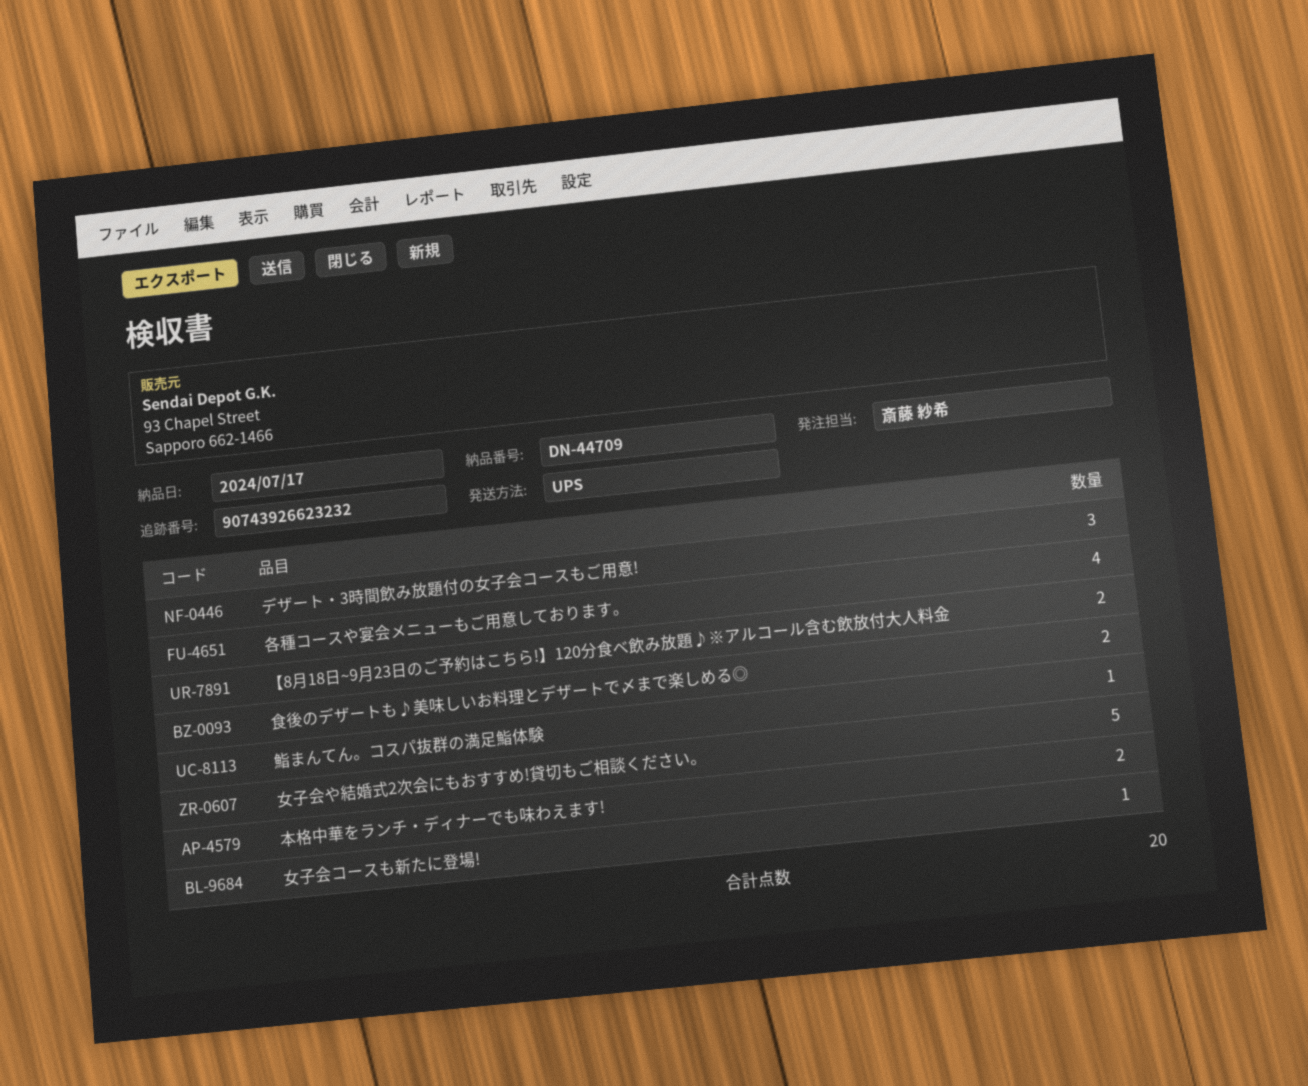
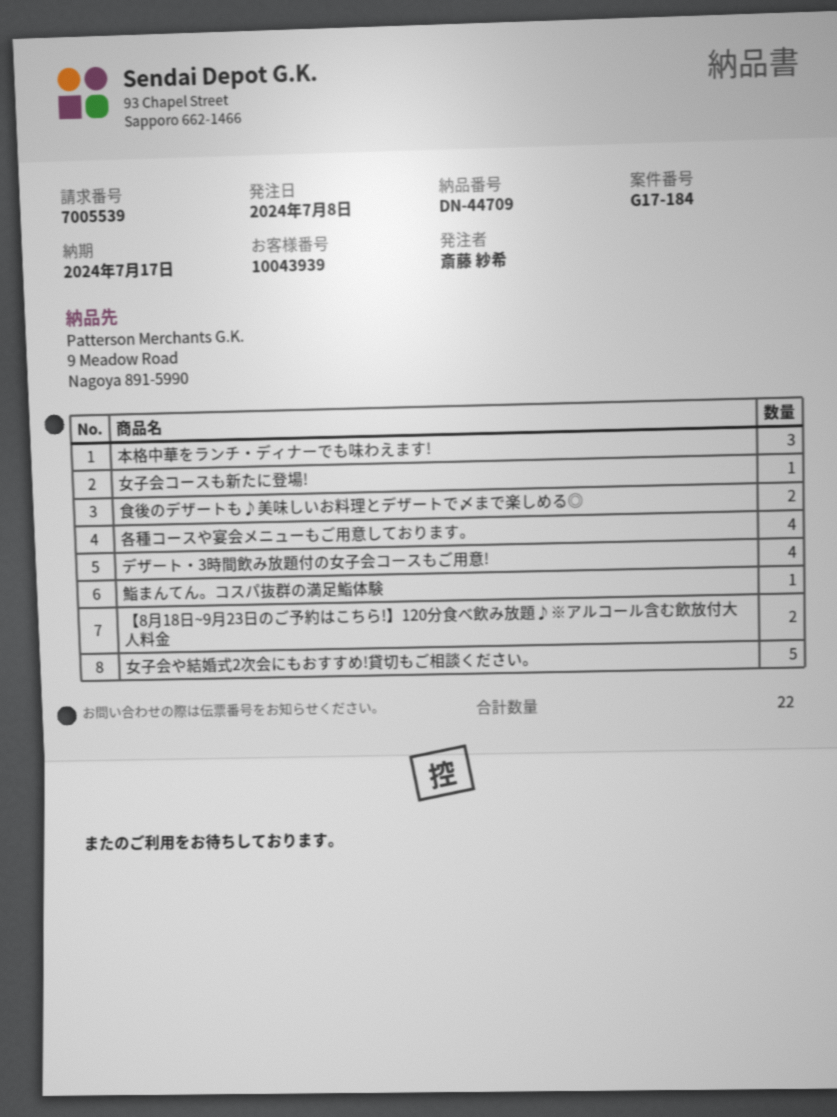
デザート・3時間飲み放題付の女子会コースもご用意!: 3 -> 4
本格中華をランチ・ディナーでも味わえます!: 2 -> 3
total quantity: 20 -> 22

